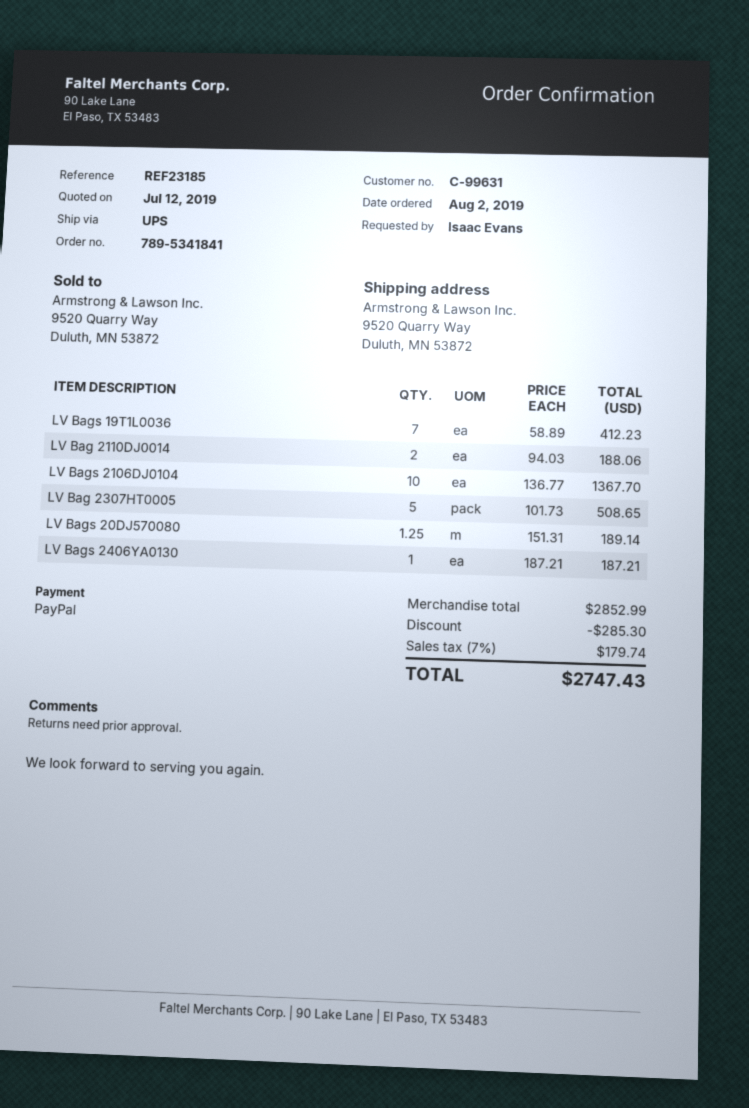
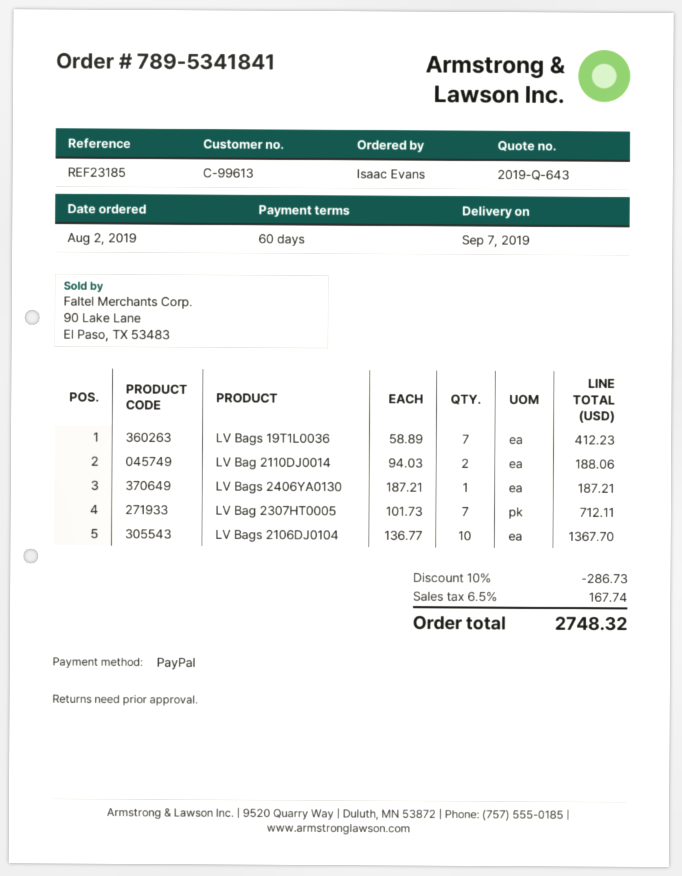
customer number: C-99631 -> C-99613
LV Bag 2307HT0005: 5 x 101.73 = 508.65 -> 7 x 101.73 = 712.11
LV Bags 20DJ570080: 1.25 x 151.31 = 189.14 -> none
discount: 285.30 -> 286.73
tax: 7% = 179.74 -> 6.5% = 167.74
total: 2747.43 -> 2748.32

